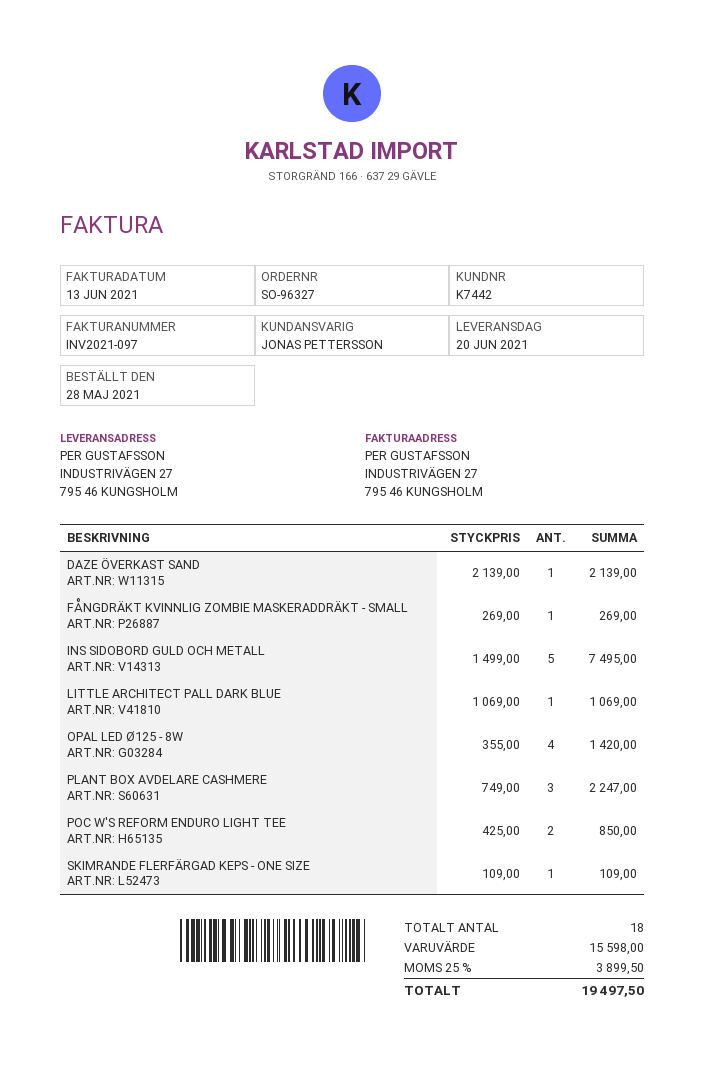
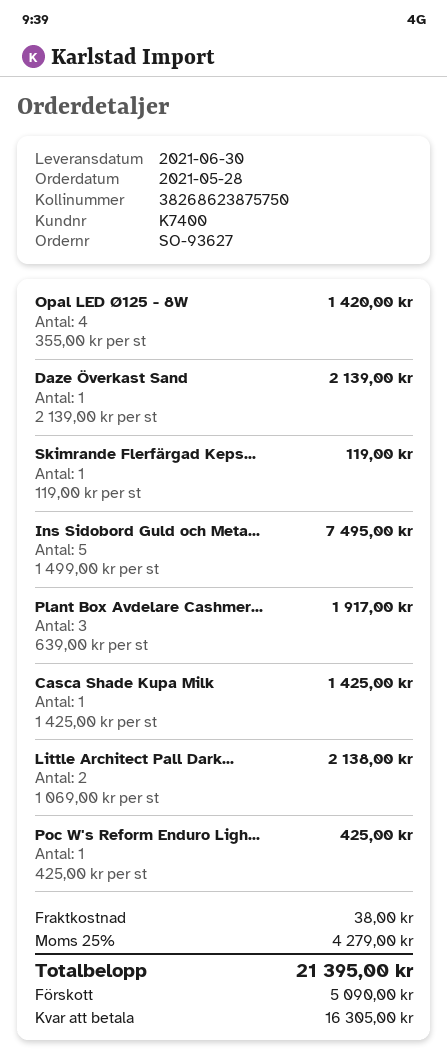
order number: SO-96327 -> SO-93627
delivery date: 2021-06-20 -> 2021-06-30
customer number: K7442 -> K7400
FÅNGDRÄKT KVINNLIG ZOMBIE MASKERADDRÄKT - SMALL: 1 x 269.00 = 269.00 -> none
LITTLE ARCHITECT PALL DARK BLUE: 1 x 1069.00 = 1069.00 -> 2 x 1069.00 = 2138.00
PLANT BOX AVDELARE CASHMERE: 3 x 749.00 = 2247.00 -> 3 x 639.00 = 1917.00
POC W'S REFORM ENDURO LIGHT TEE: 2 x 425.00 = 850.00 -> 1 x 425.00 = 425.00
SKIMRANDE FLERFÄRGAD KEPS - ONE SIZE: 1 x 109.00 = 109.00 -> 1 x 119.00 = 119.00
Casca Shade Kupa Milk: none -> 1 x 1425.00 = 1425.00
shipping: none -> 38.00
tax: 25% = 3899.50 -> 25% = 4279.00
total: 19497.50 -> 21395.00

